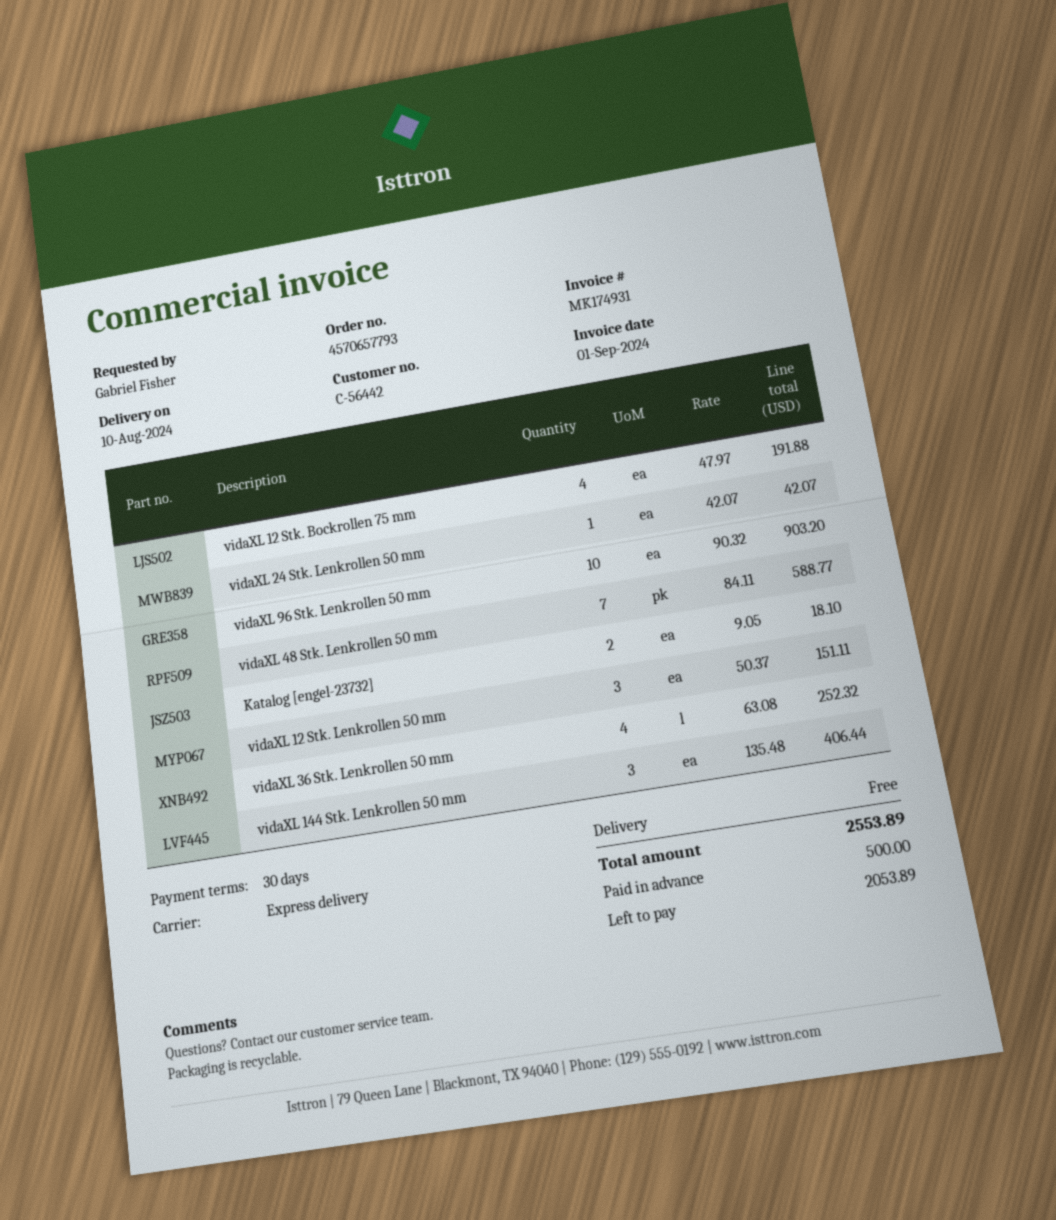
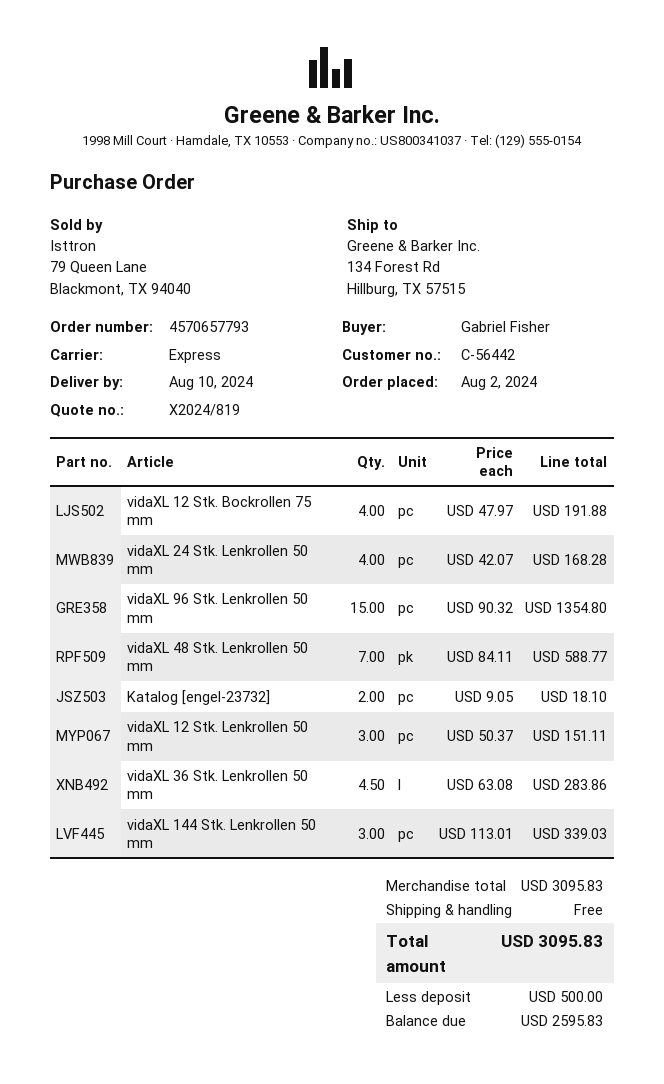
vidaXL 24 Stk. Lenkrollen 50 mm: 1 x 42.07 = 42.07 -> 4 x 42.07 = 168.28
vidaXL 96 Stk. Lenkrollen 50 mm: 10 x 90.32 = 903.20 -> 15 x 90.32 = 1354.80
vidaXL 36 Stk. Lenkrollen 50 mm: 4 x 63.08 = 252.32 -> 4.5 x 63.08 = 283.86
vidaXL 144 Stk. Lenkrollen 50 mm: 3 x 135.48 = 406.44 -> 3 x 113.01 = 339.03
total: 2553.89 -> 3095.83
balance: 2053.89 -> 2595.83

